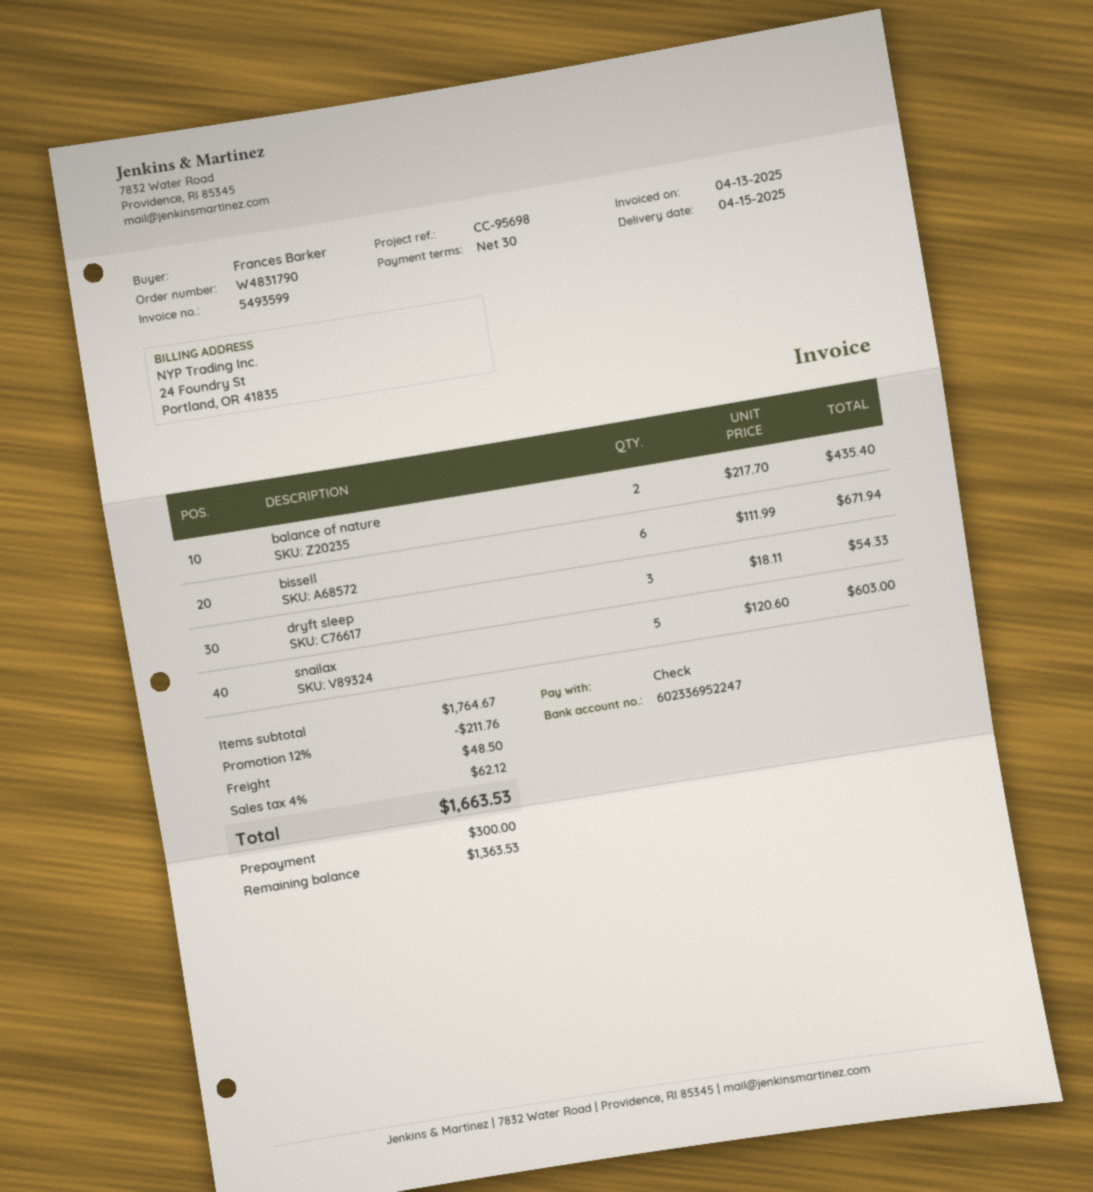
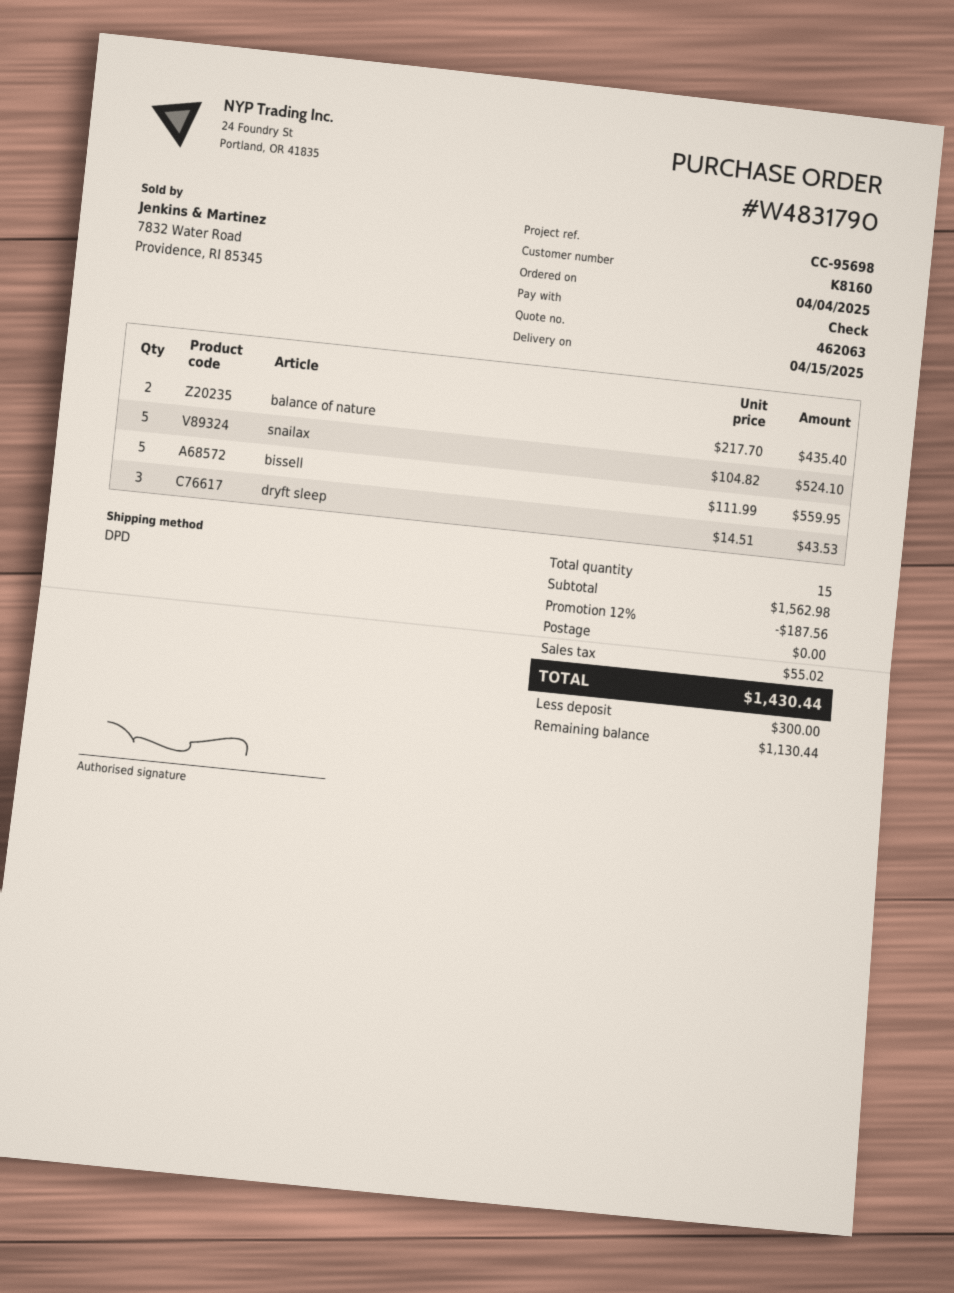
bissell: 6 x 111.99 = 671.94 -> 5 x 111.99 = 559.95
dryft sleep: 3 x 18.11 = 54.33 -> 3 x 14.51 = 43.53
snailax: 5 x 120.60 = 603.00 -> 5 x 104.82 = 524.10
subtotal: 1764.67 -> 1562.98
discount: 12% = 211.76 -> 12% = 187.56
shipping: 48.50 -> 0.00
tax: 62.12 -> 55.02
total: 1663.53 -> 1430.44
balance: 1363.53 -> 1130.44

